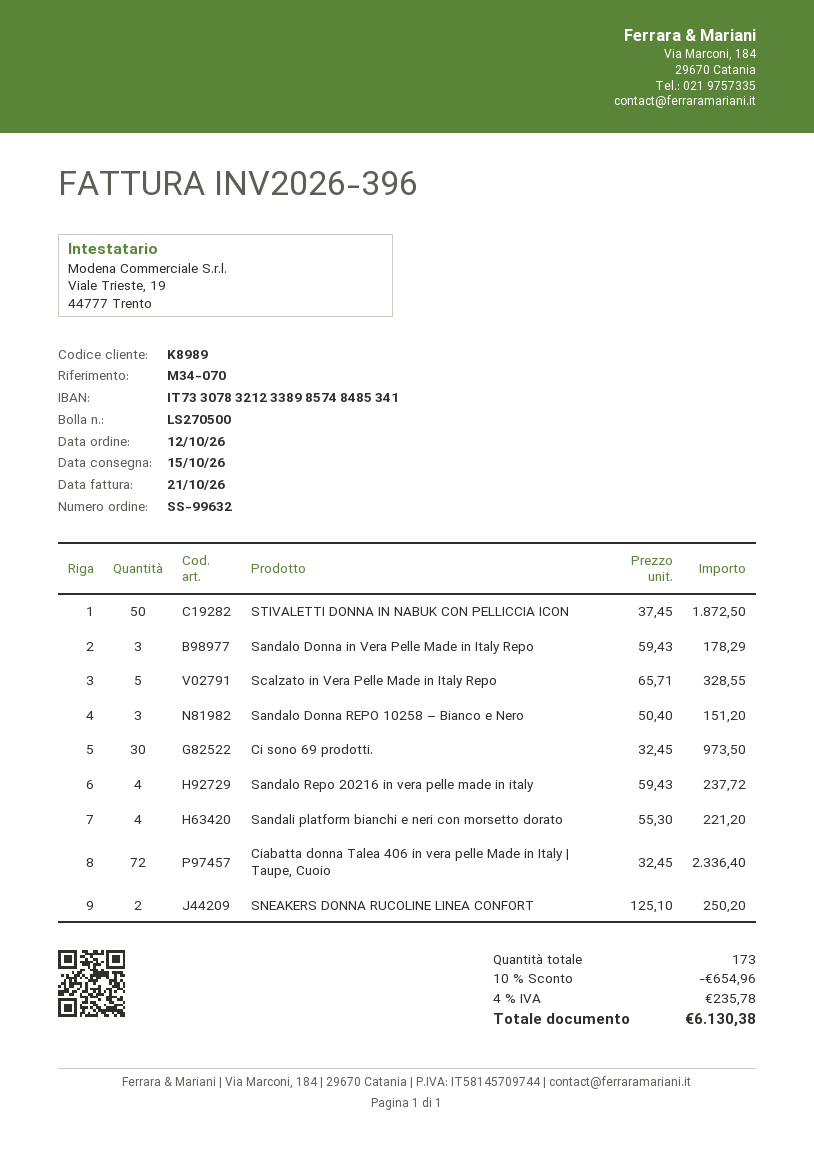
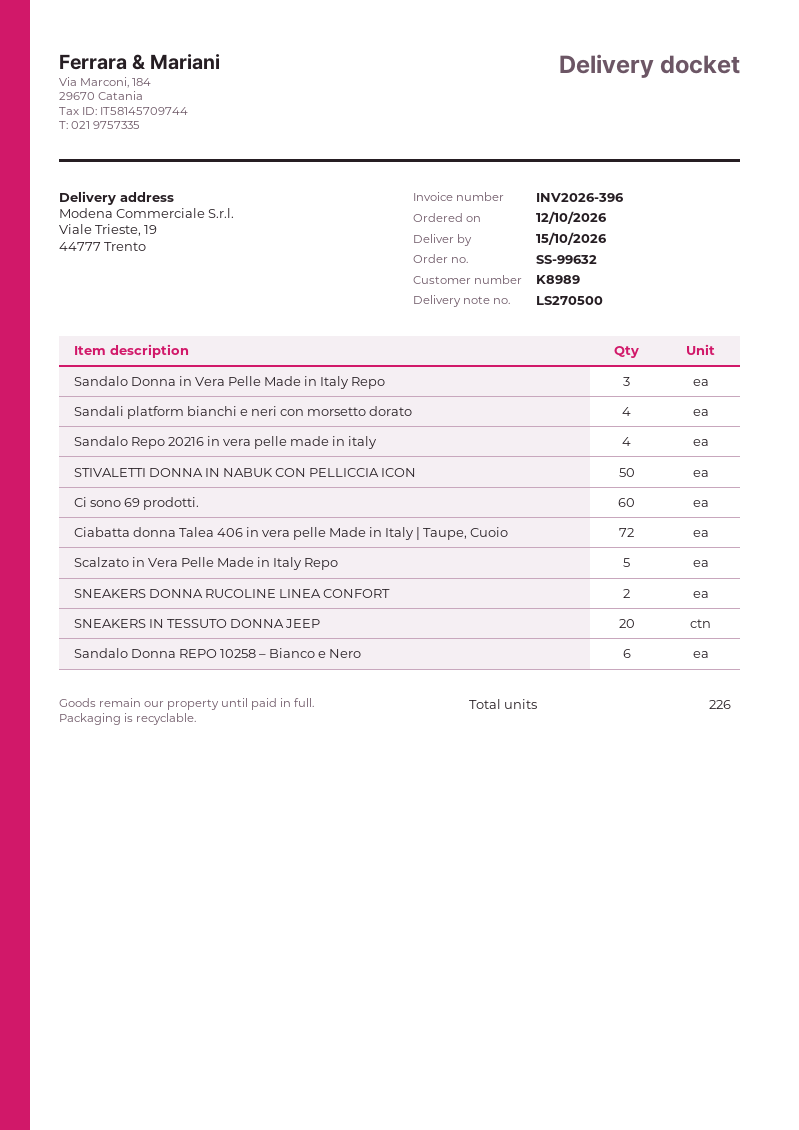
Sandalo Donna REPO 10258 – Bianco e Nero: 3 -> 6
Ci sono 69 prodotti.: 30 -> 60
SNEAKERS IN TESSUTO DONNA JEEP: none -> 20
total quantity: 173 -> 226

